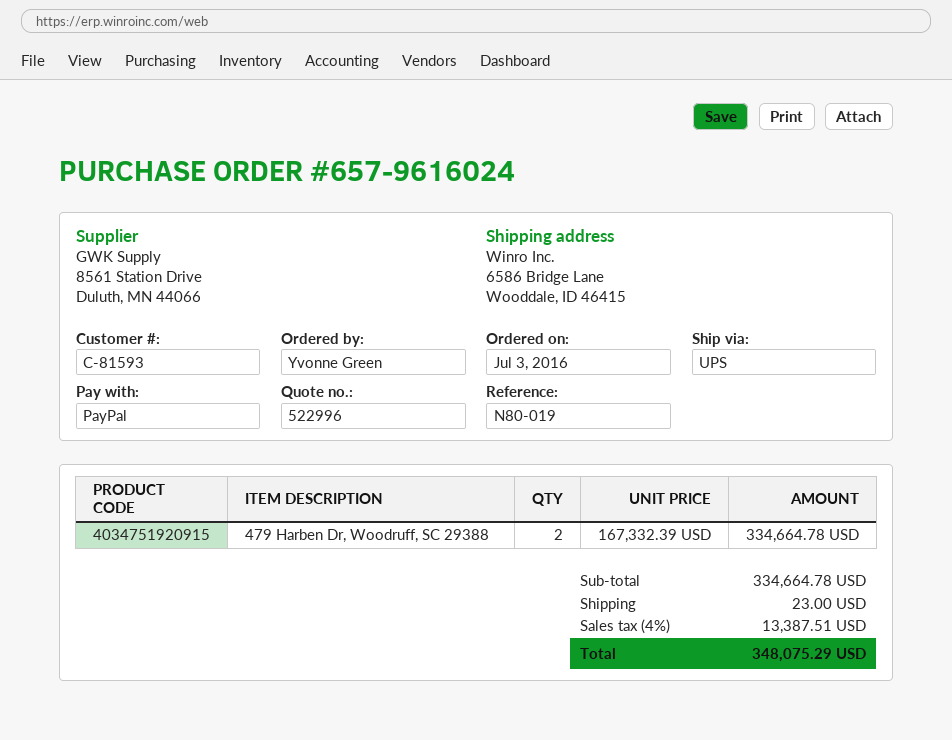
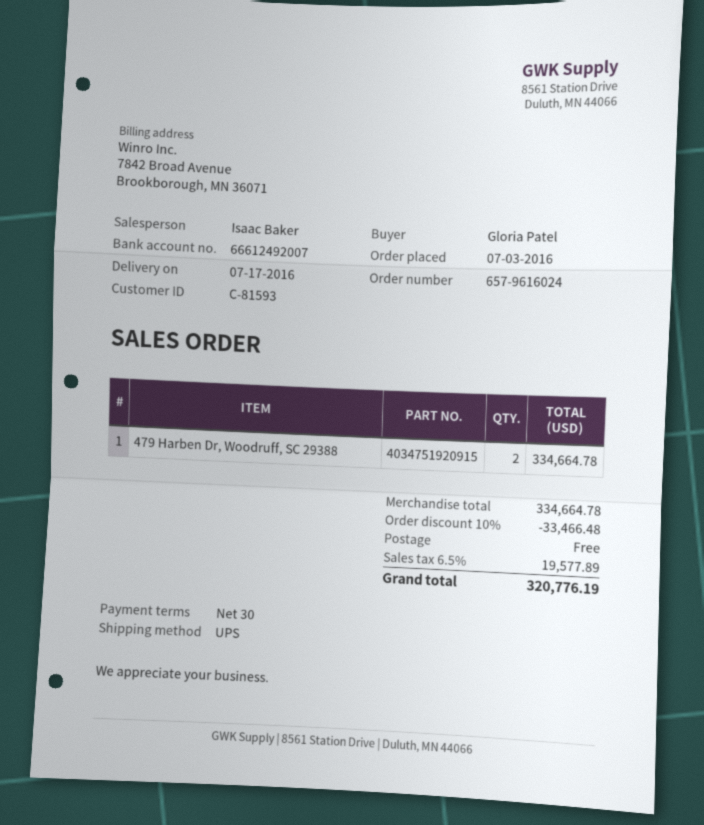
ordered by: Yvonne Green -> Gloria Patel
discount: none -> 10% = 33466.48
shipping: 23.00 -> 0.00
tax: 4% = 13387.51 -> 6.5% = 19577.89
total: 348075.29 -> 320776.19

